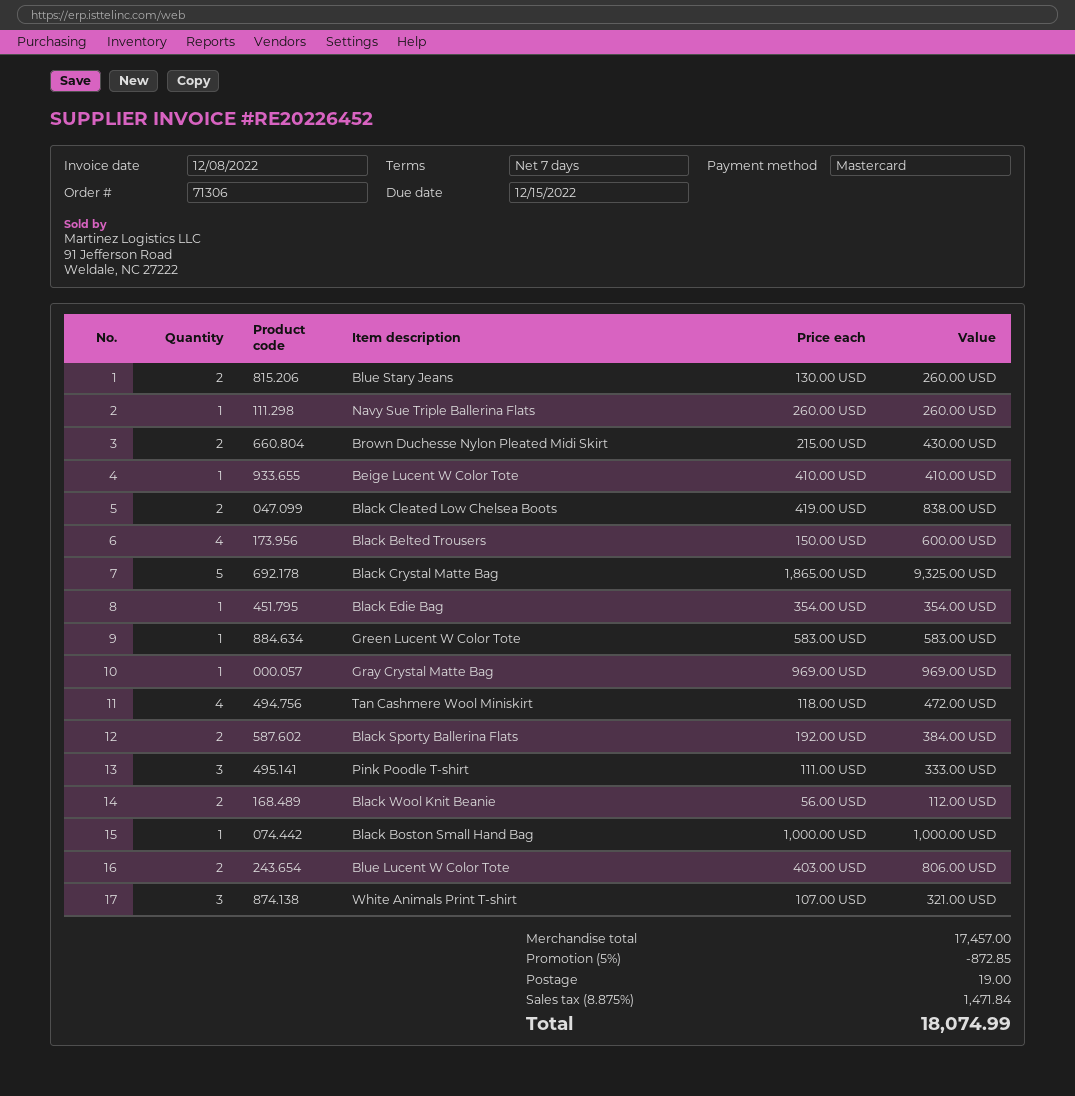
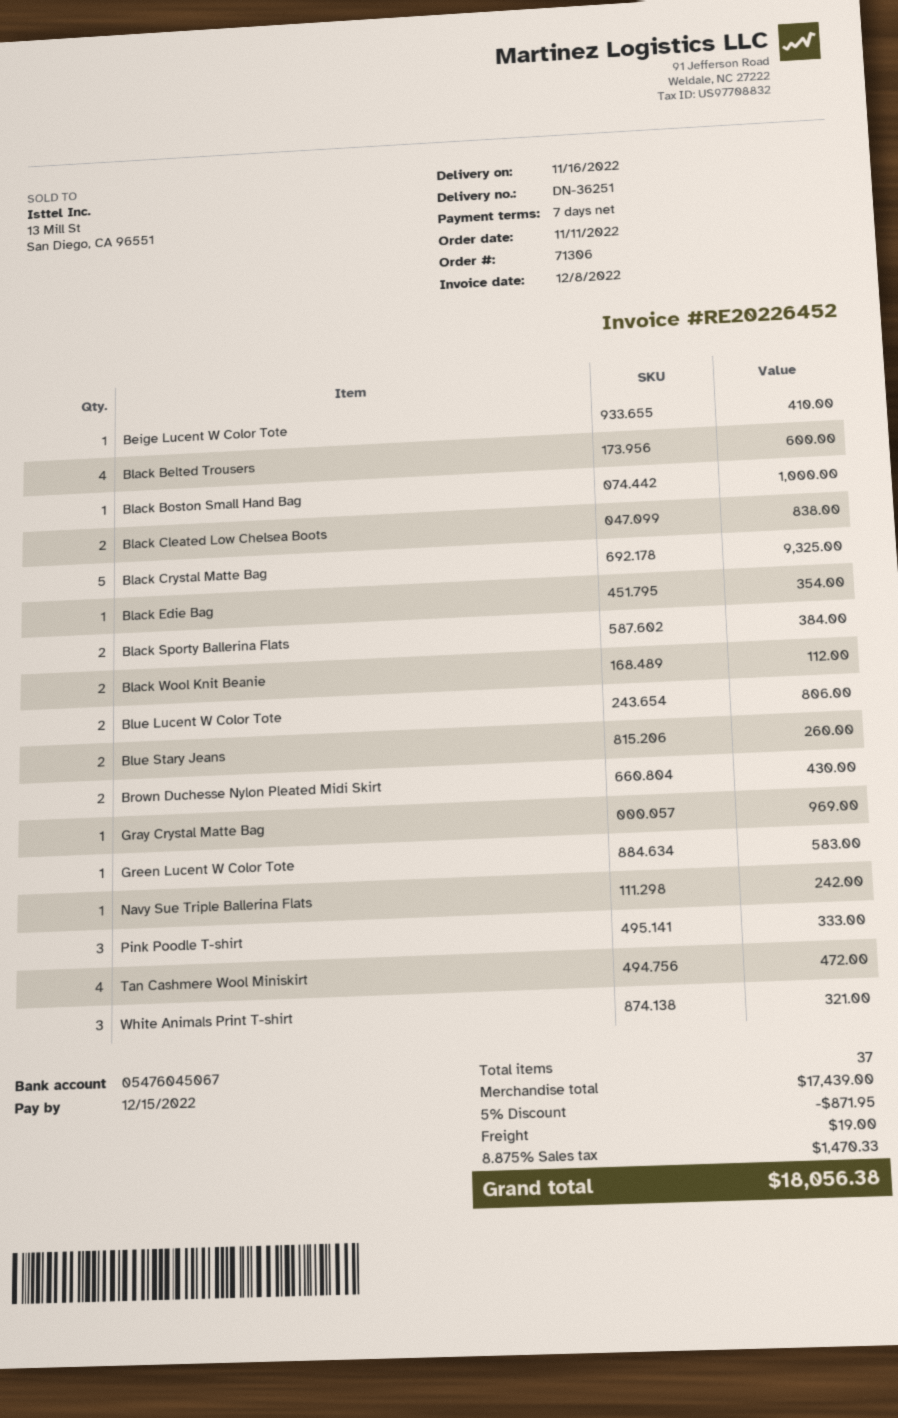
Navy Sue Triple Ballerina Flats: 1 for 260.00 -> 1 for 242.00
subtotal: 17457.00 -> 17439.00
discount: 5% = 872.85 -> 5% = 871.95
tax: 8.875% = 1471.84 -> 8.875% = 1470.33
total: 18074.99 -> 18056.38

